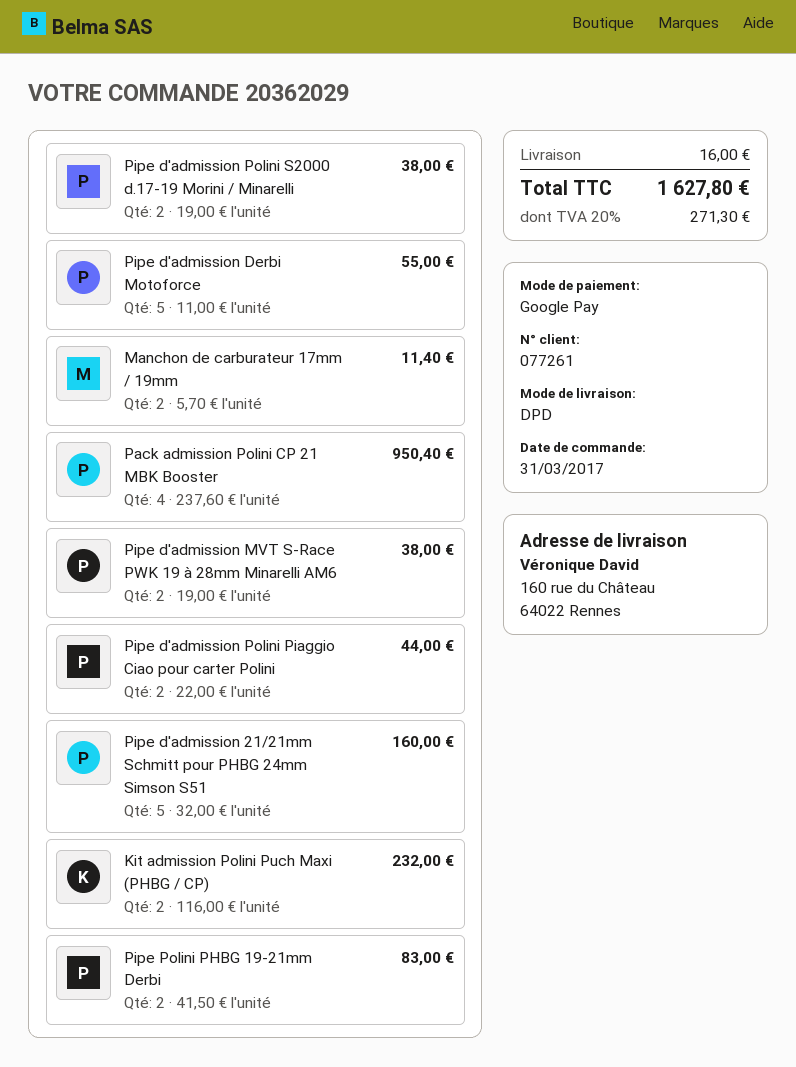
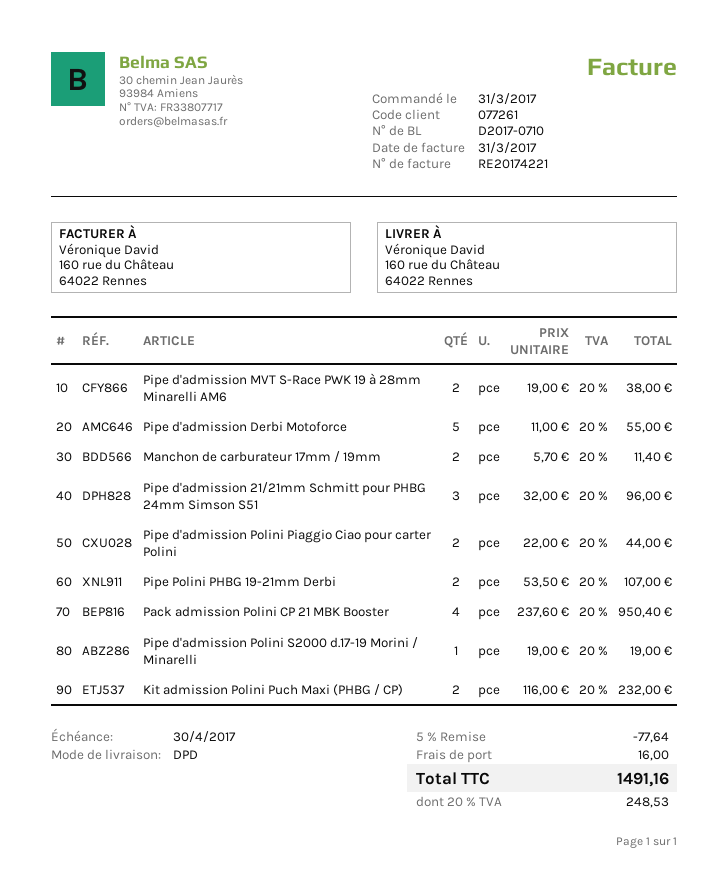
Pipe d'admission Polini S2000 d.17-19 Morini / Minarelli: 2 x 19.00 = 38.00 -> 1 x 19.00 = 19.00
Pipe d'admission 21/21mm Schmitt pour PHBG 24mm Simson S51: 5 x 32.00 = 160.00 -> 3 x 32.00 = 96.00
Pipe Polini PHBG 19-21mm Derbi: 2 x 41.50 = 83.00 -> 2 x 53.50 = 107.00
discount: none -> 5% = 77.64
tax: 20% = 271.30 -> 20% = 248.53
total: 1627.80 -> 1491.16

